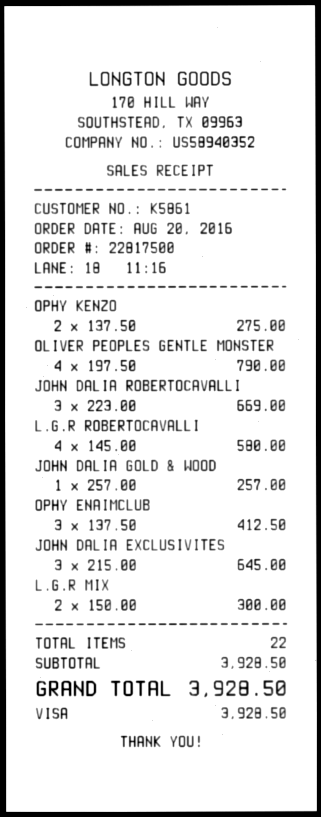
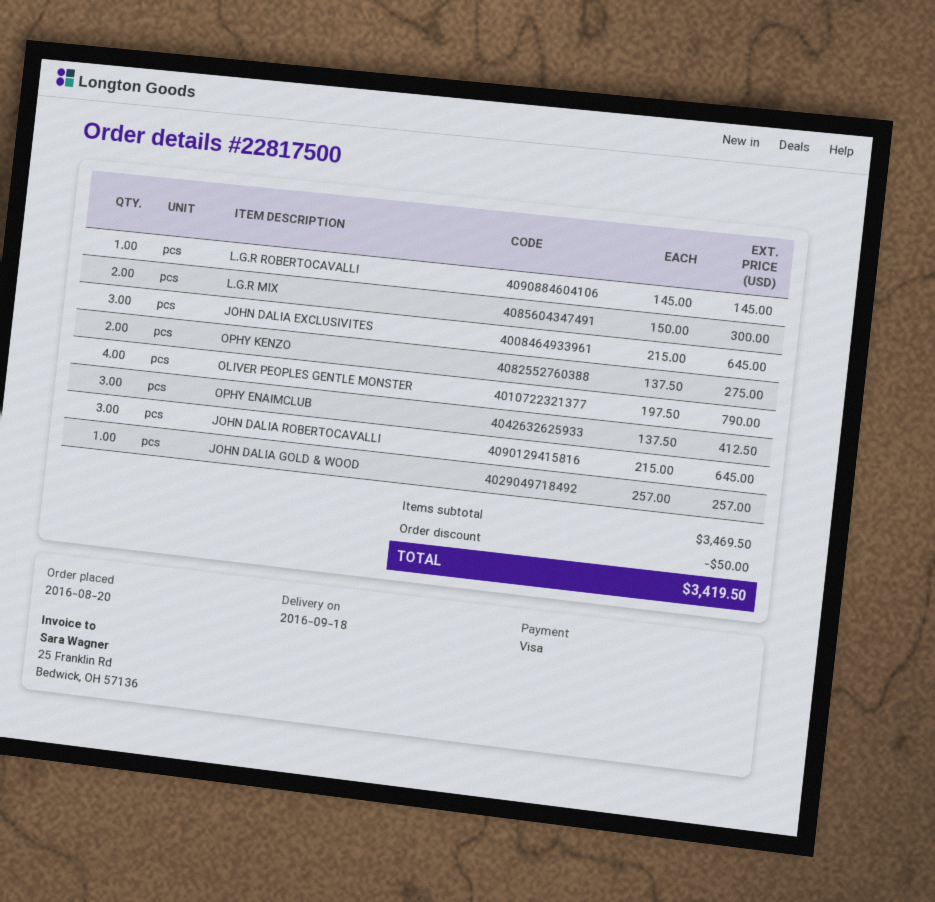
JOHN DALIA ROBERTOCAVALLI: 3 x 223.00 = 669.00 -> 3 x 215.00 = 645.00
L.G.R ROBERTOCAVALLI: 4 x 145.00 = 580.00 -> 1 x 145.00 = 145.00
subtotal: 3928.50 -> 3469.50
discount: none -> 50.00
total: 3928.50 -> 3419.50

